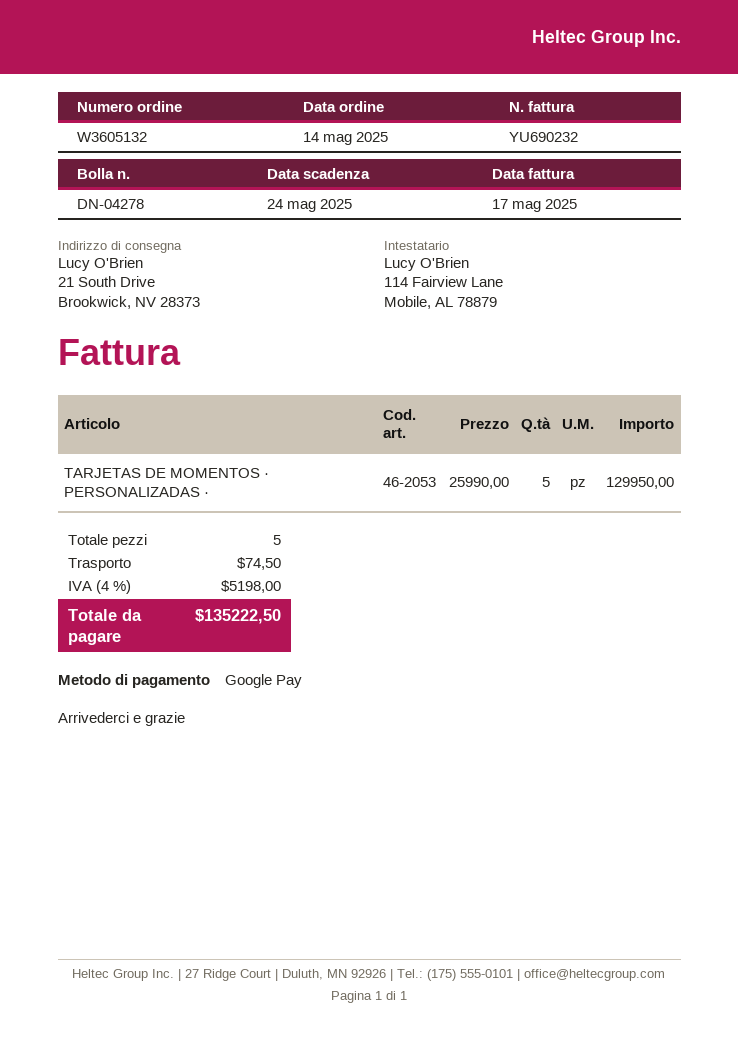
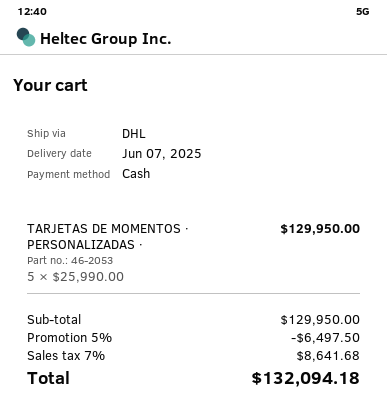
payment method: Google Pay -> cash
discount: none -> 5% = 6497.50
shipping: 74.50 -> none
tax: 4% = 5198.00 -> 7% = 8641.68
total: 135222.50 -> 132094.18

